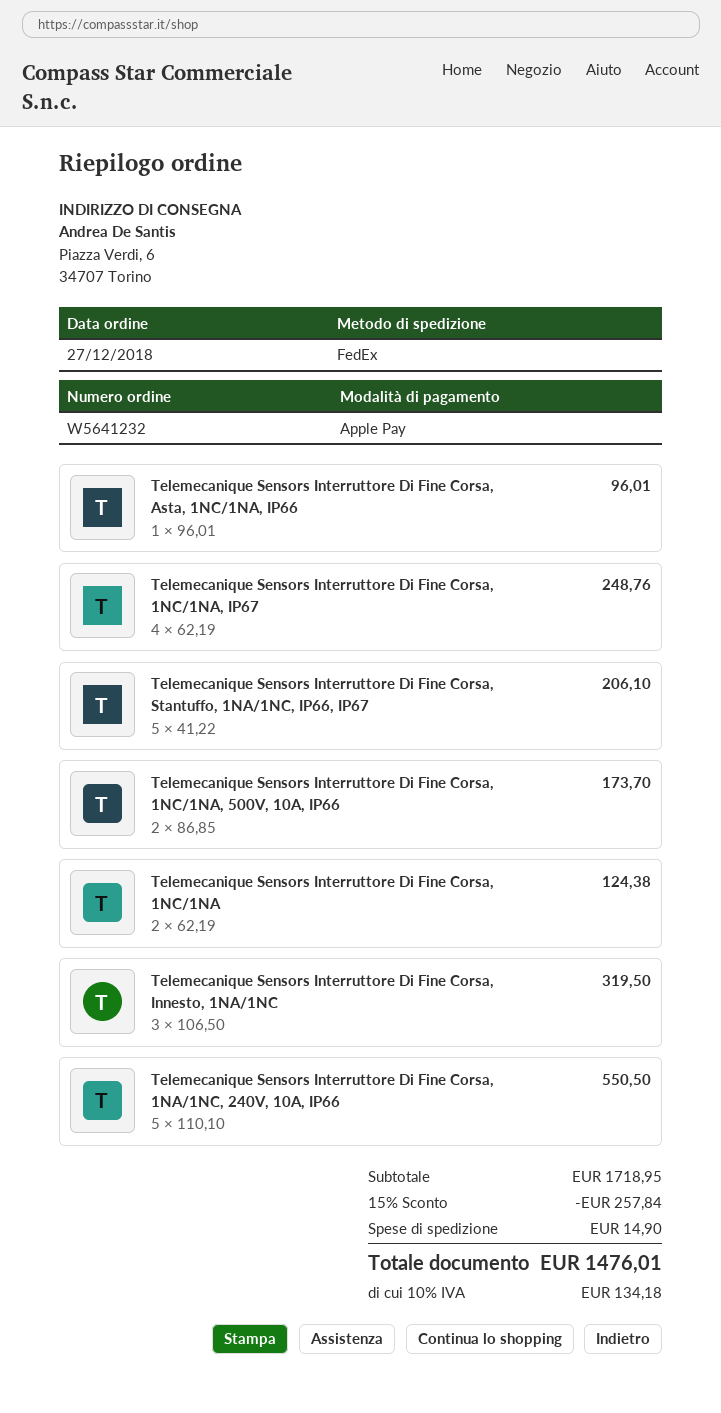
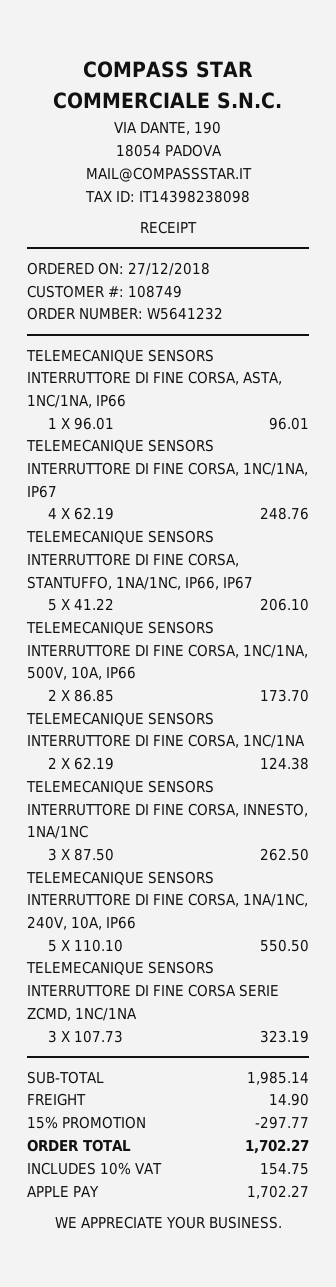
Telemecanique Sensors Interruttore Di Fine Corsa, Innesto, 1NA/1NC: 3 x 106.50 = 319.50 -> 3 x 87.50 = 262.50
TELEMECANIQUE SENSORS INTERRUTTORE DI FINE CORSA SERIE ZCMD, 1NC/1NA: none -> 3 x 107.73 = 323.19
subtotal: 1718.95 -> 1985.14
discount: 15% = 257.84 -> 15% = 297.77
tax: 10% = 134.18 -> 10% = 154.75
total: 1476.01 -> 1702.27

